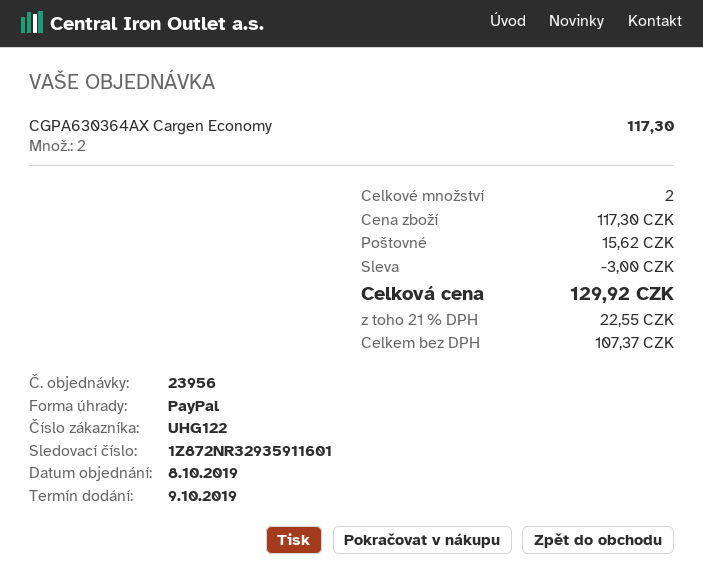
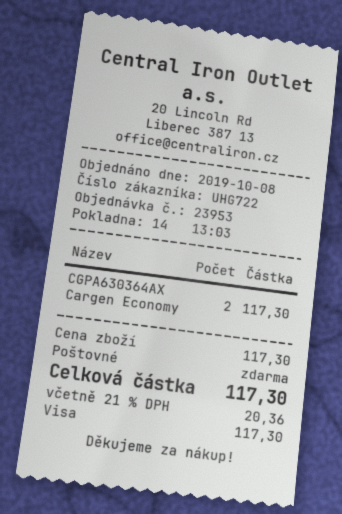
order number: 23956 -> 23953
customer number: UHG122 -> UHG722
payment method: PayPal -> Visa
discount: 3.00 -> none
shipping: 15.62 -> 0.00
tax: 21% = 22.55 -> 21% = 20.36
total: 129.92 -> 117.30

